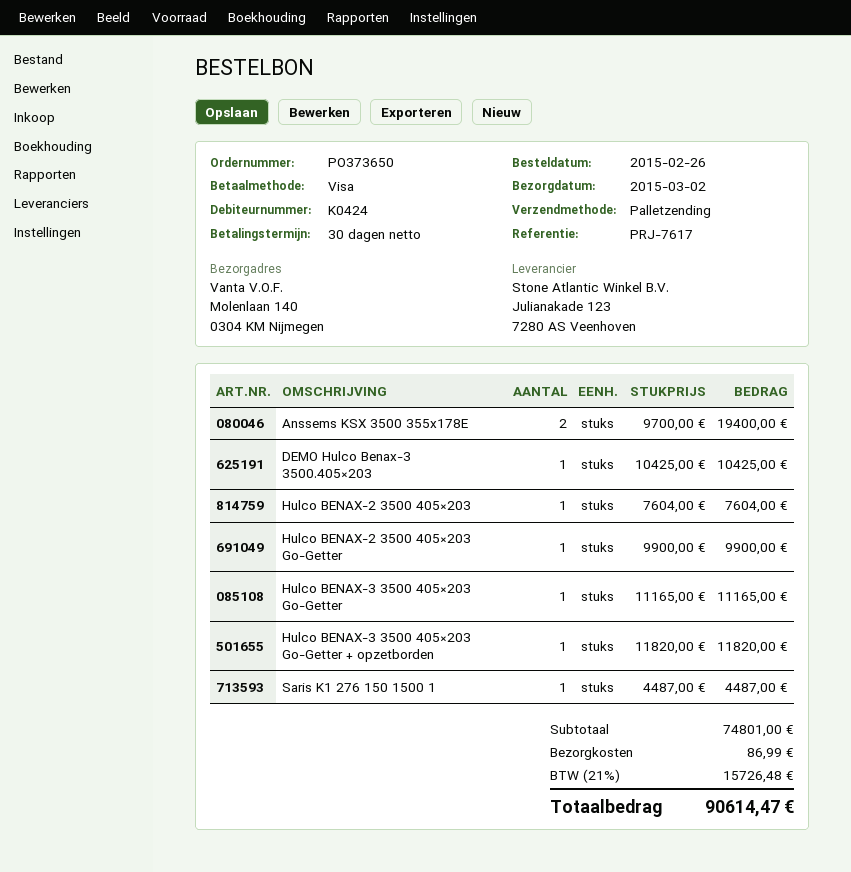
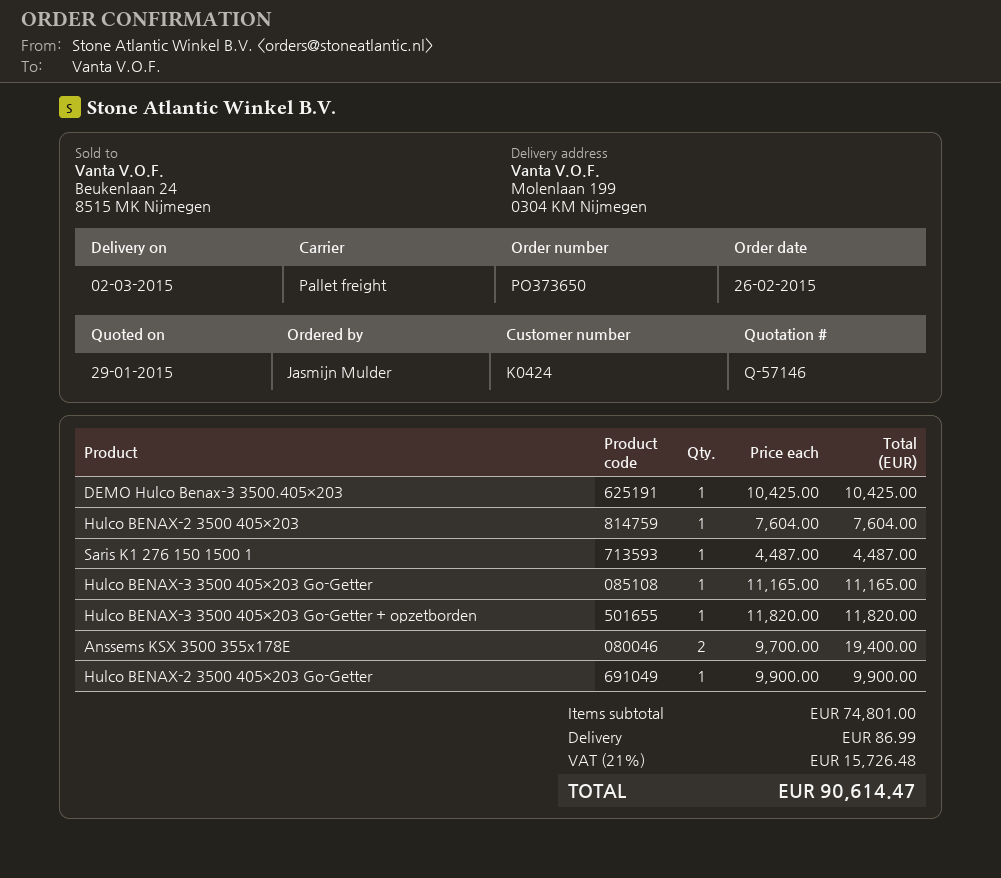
ship to: Molenlaan 140, 0304 KM Nijmegen -> Molenlaan 199, 0304 KM Nijmegen

